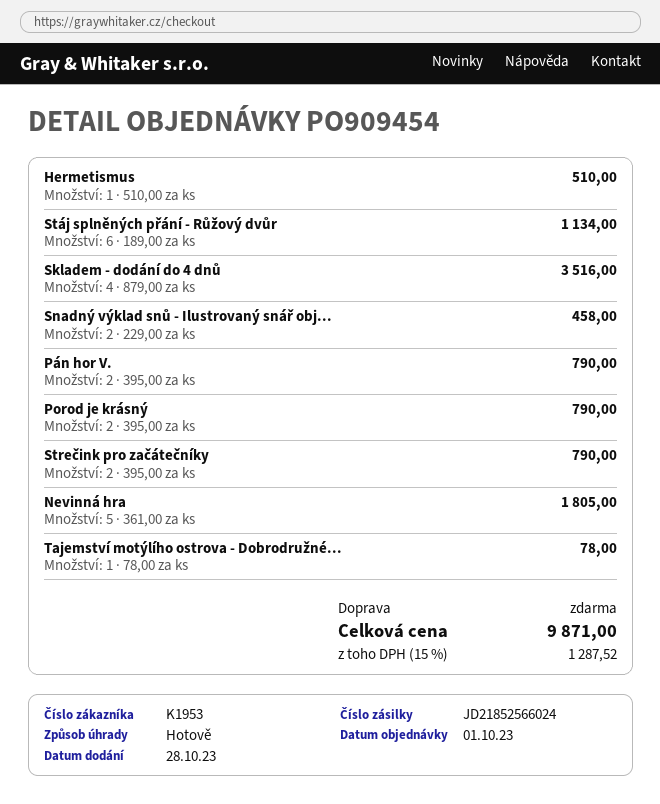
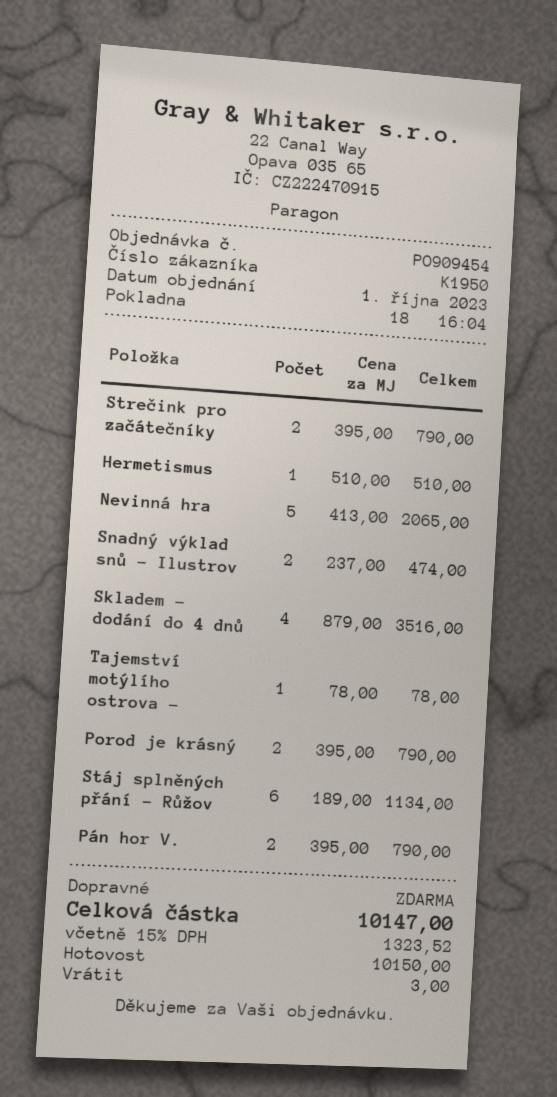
customer number: K1953 -> K1950
Snadný výklad snů - Ilustrovaný snář obj...: 2 x 229.00 = 458.00 -> 2 x 237.00 = 474.00
Nevinná hra: 5 x 361.00 = 1805.00 -> 5 x 413.00 = 2065.00
tax: 15% = 1287.52 -> 15% = 1323.52
total: 9871.00 -> 10147.00

